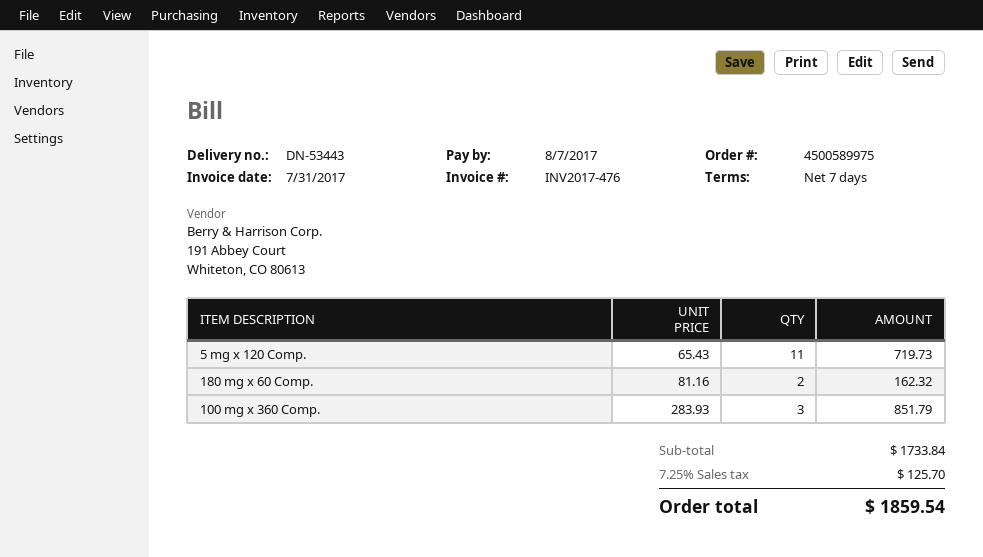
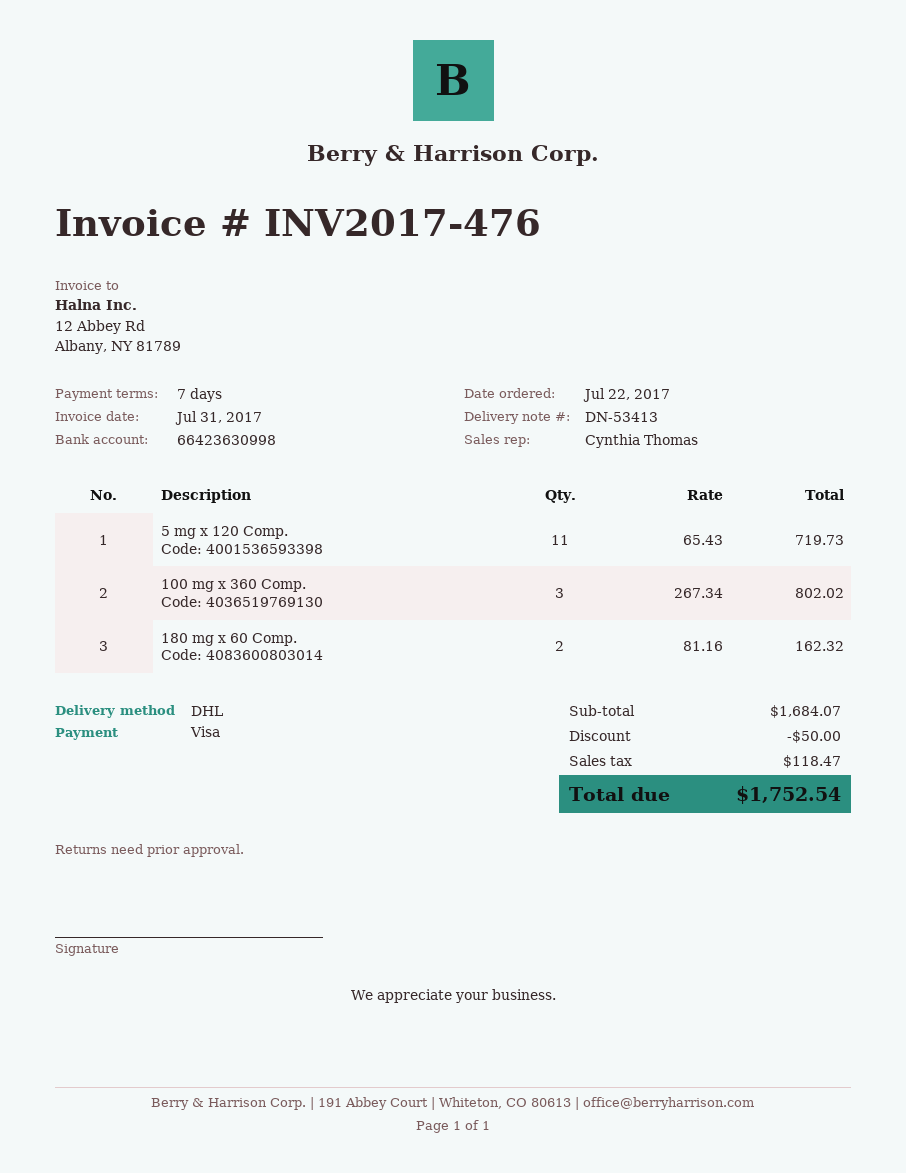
delivery note number: DN-53443 -> DN-53413
100 mg x 360 Comp.: 3 x 283.93 = 851.79 -> 3 x 267.34 = 802.02
subtotal: 1733.84 -> 1684.07
discount: none -> 50.00
tax: 125.70 -> 118.47
total: 1859.54 -> 1752.54

